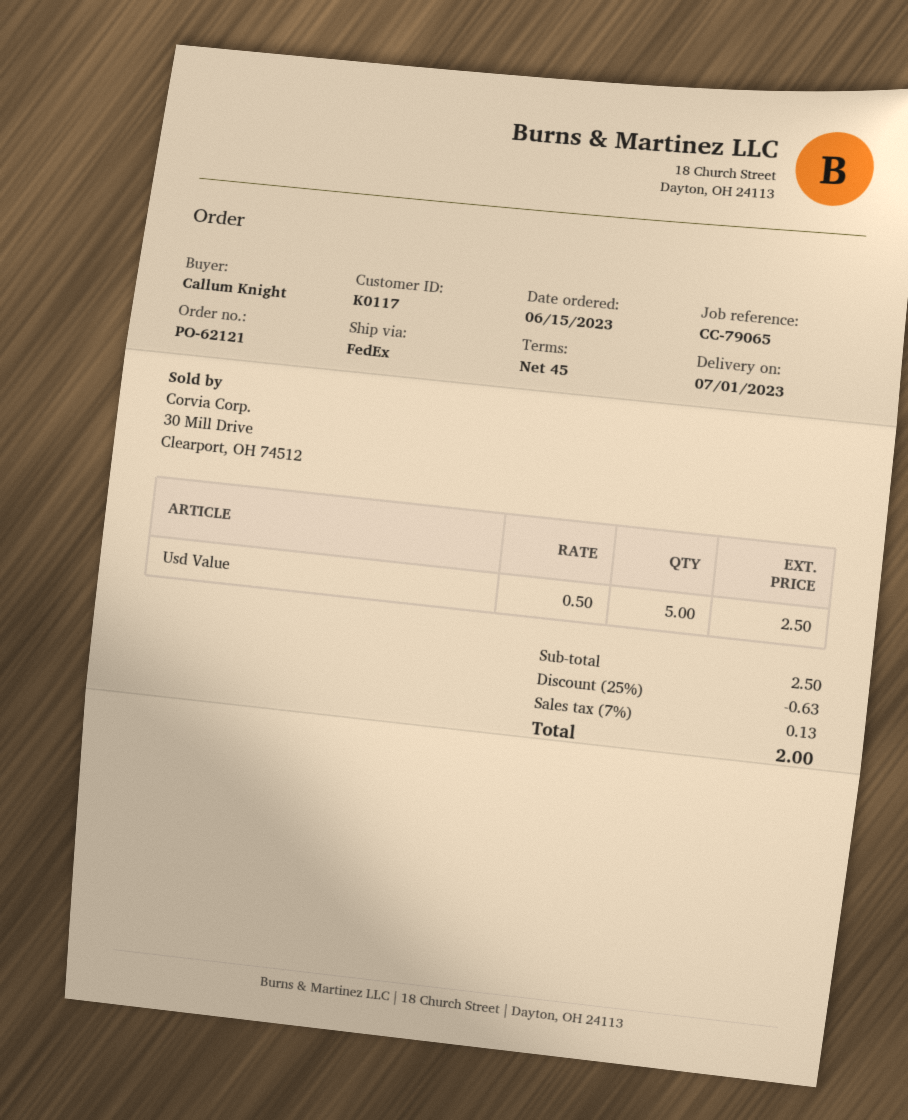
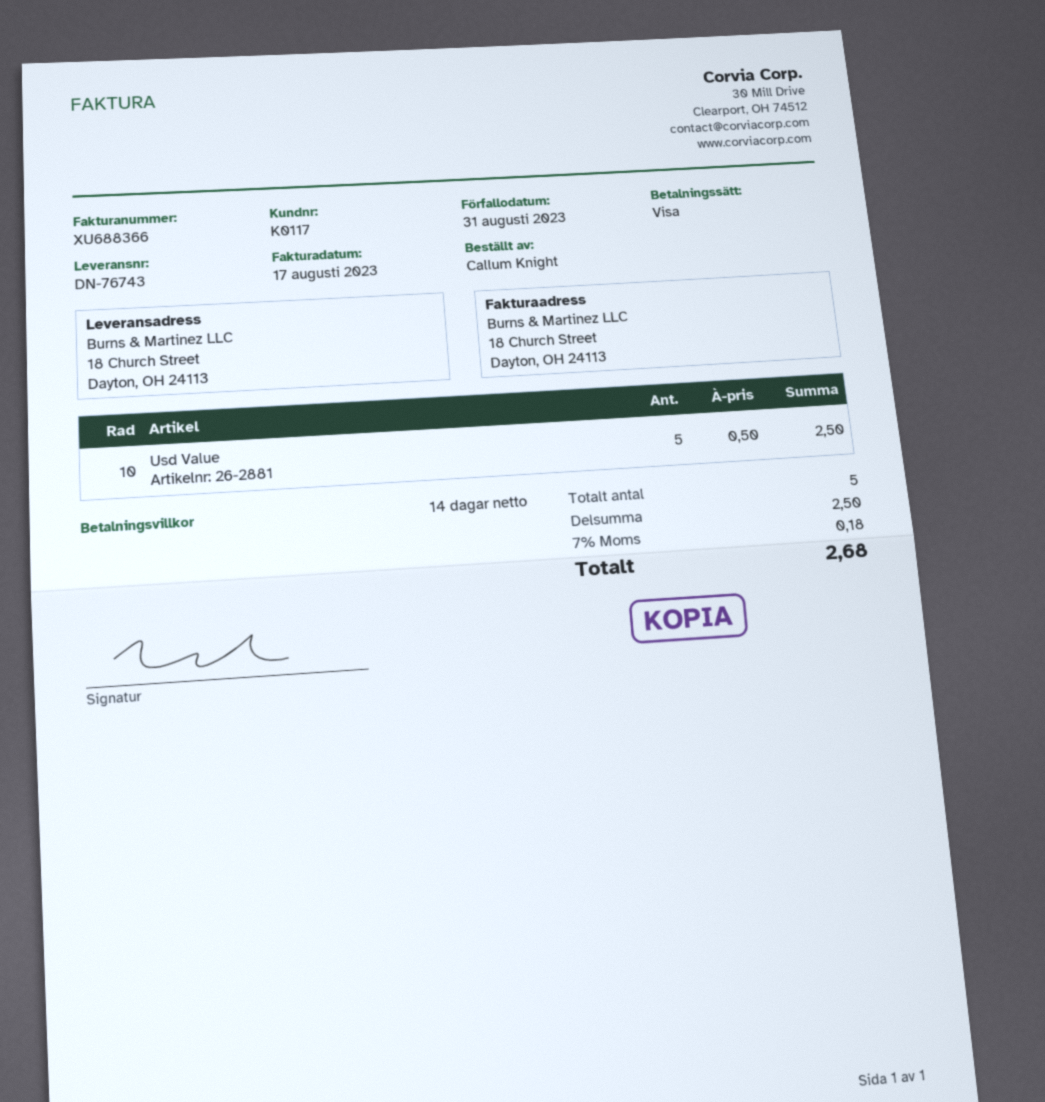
payment terms: 45 days -> 14 days
discount: 25% = 0.63 -> none
tax: 7% = 0.13 -> 7% = 0.18
total: 2.00 -> 2.68

